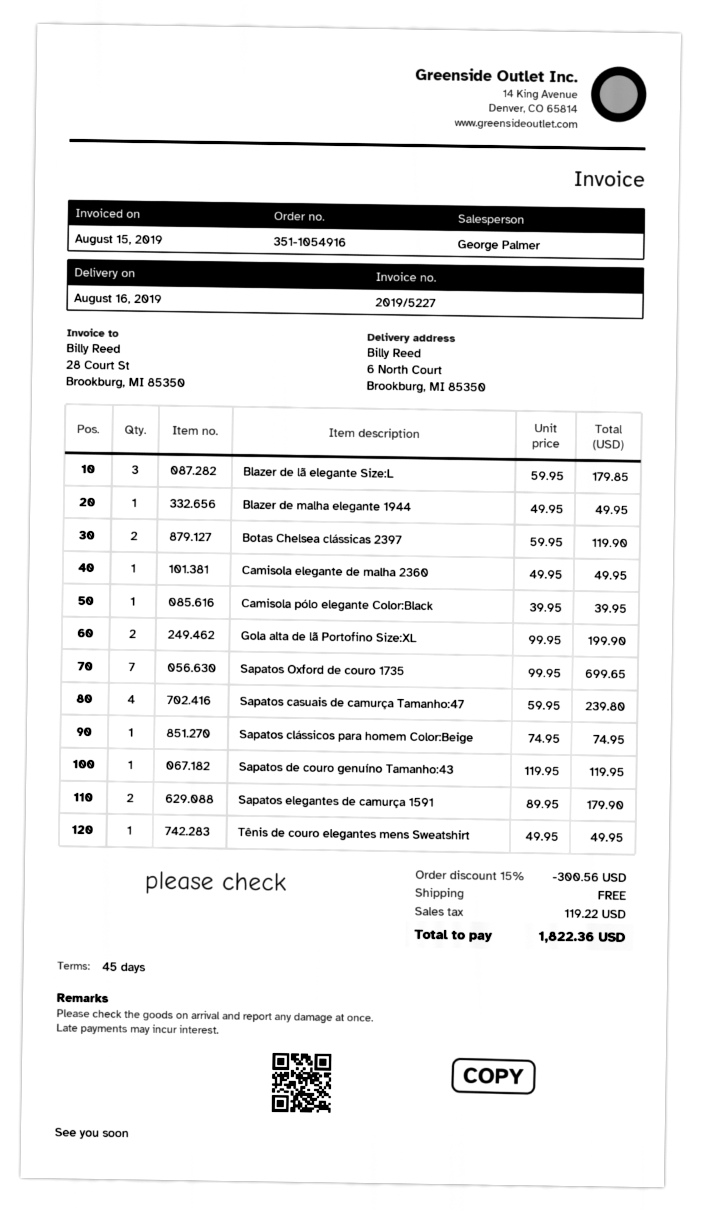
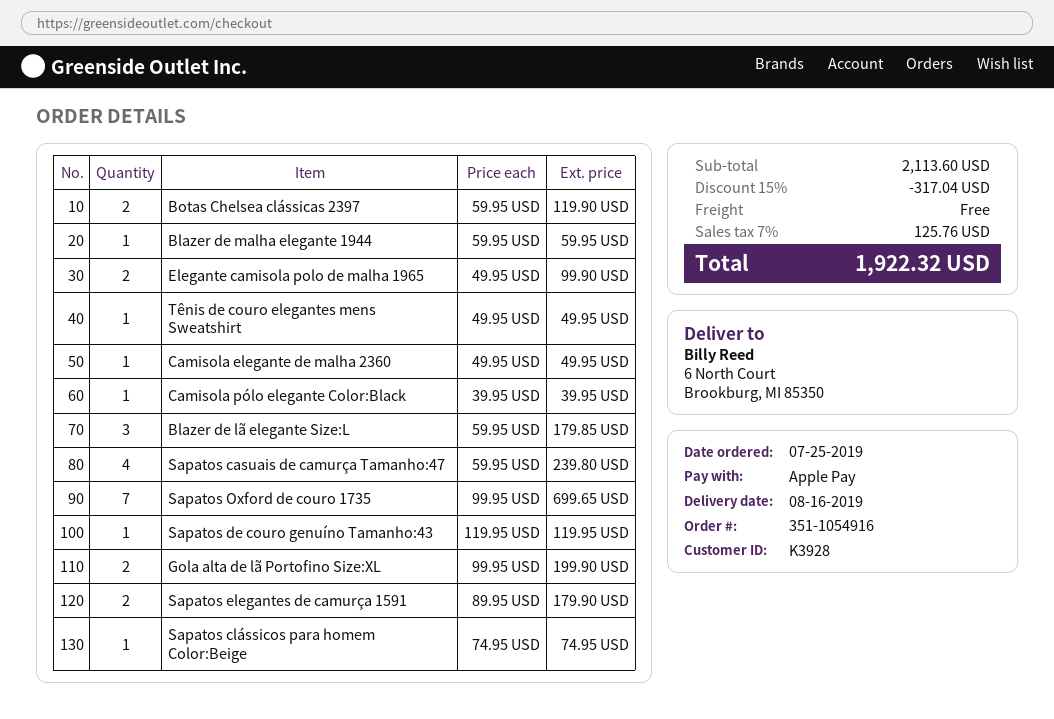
Blazer de malha elegante 1944: 1 x 49.95 = 49.95 -> 1 x 59.95 = 59.95
Elegante camisola polo de malha 1965: none -> 2 x 49.95 = 99.90
discount: 15% = 300.56 -> 15% = 317.04
tax: 119.22 -> 125.76
total: 1822.36 -> 1922.32

